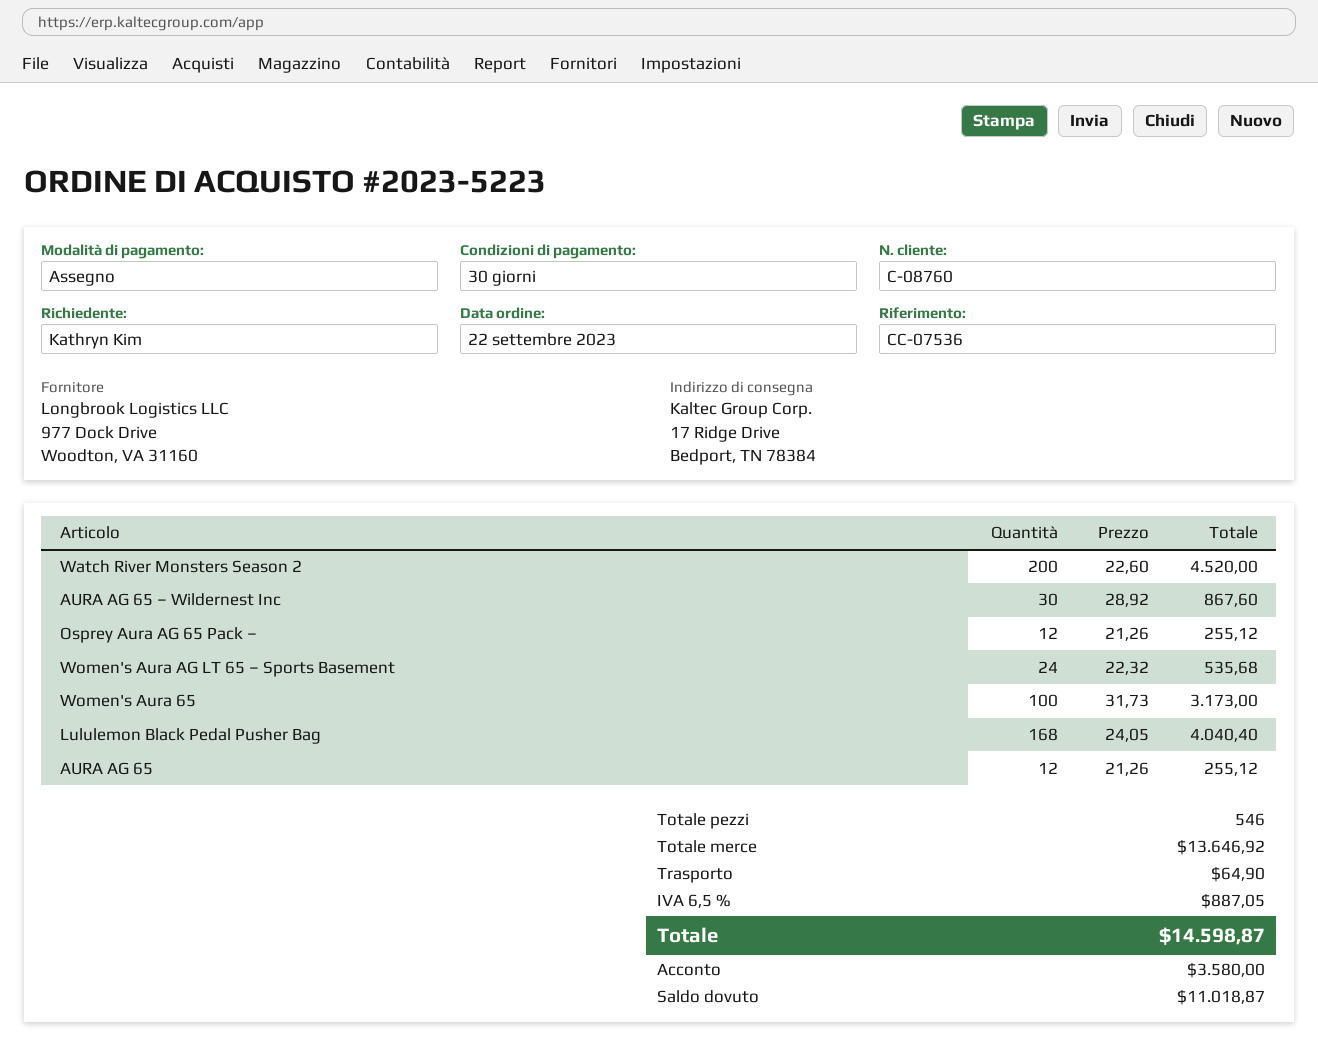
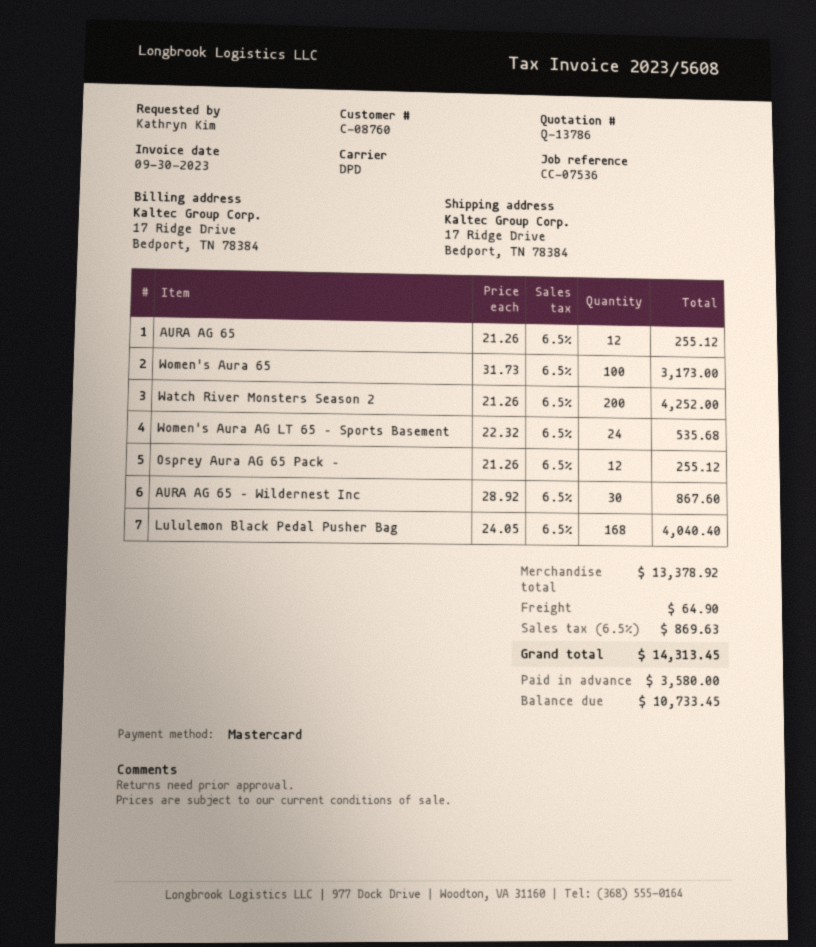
payment method: cheque -> Mastercard
Watch River Monsters Season 2: 200 x 22.60 = 4520.00 -> 200 x 21.26 = 4252.00
subtotal: 13646.92 -> 13378.92
tax: 6.5% = 887.05 -> 6.5% = 869.63
total: 14598.87 -> 14313.45
balance: 11018.87 -> 10733.45

